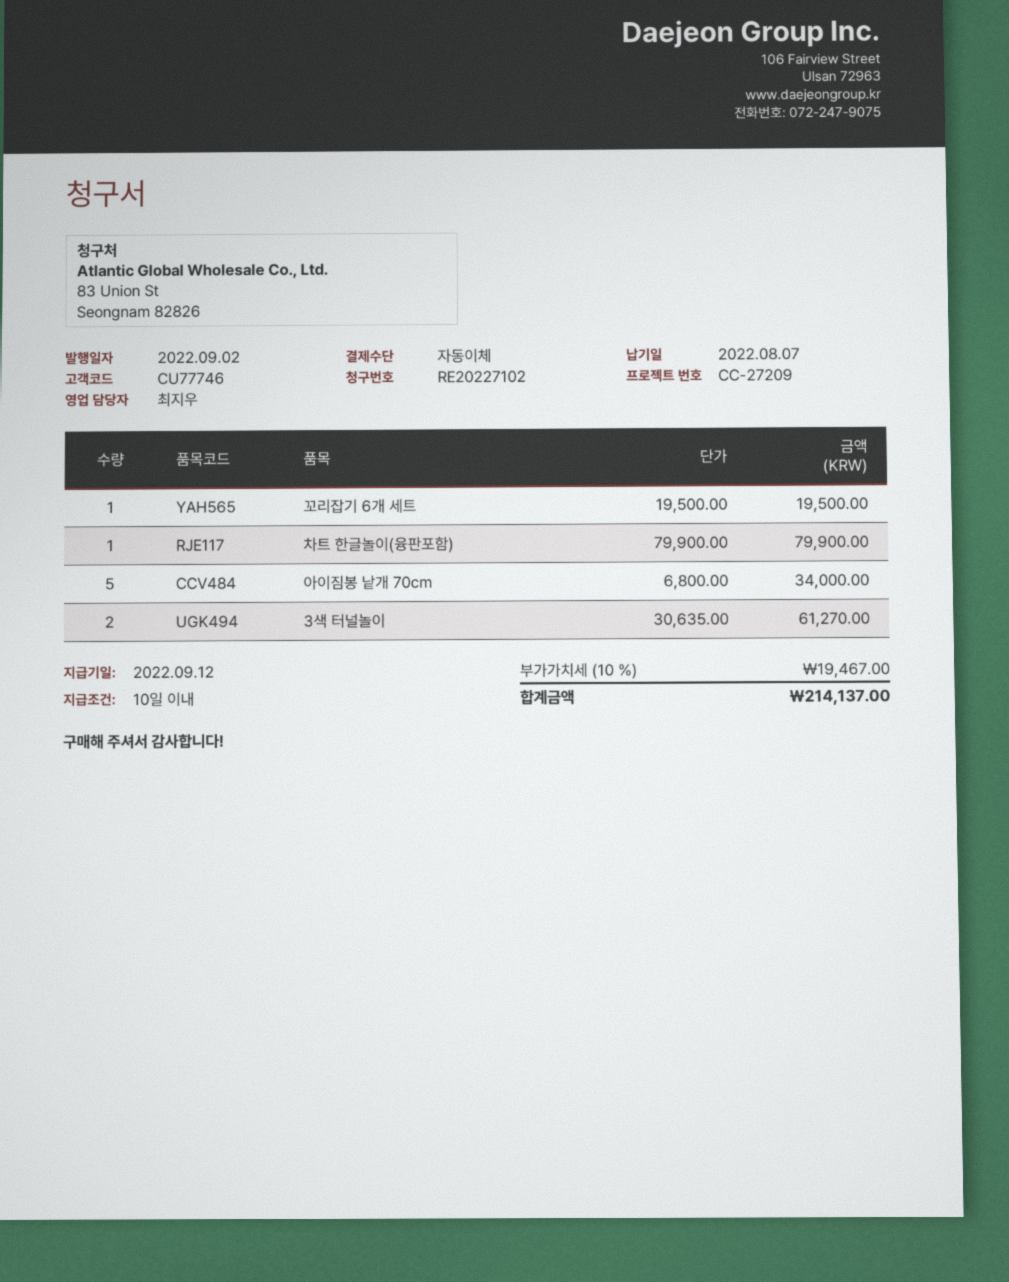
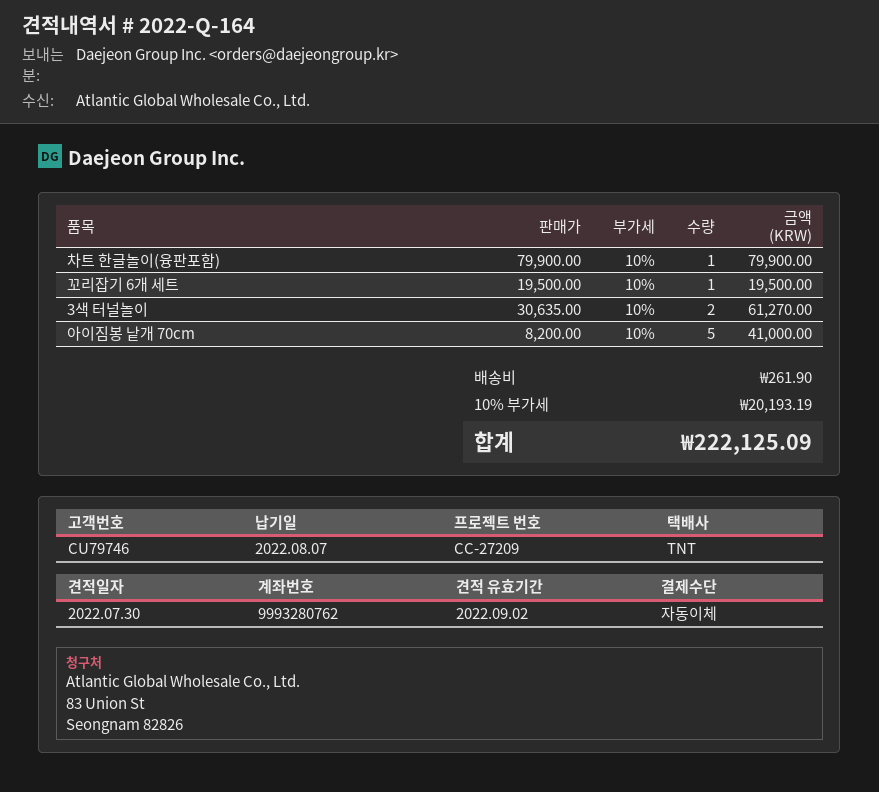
customer number: CU77746 -> CU79746
아이짐봉 낱개 70cm: 5 x 6800.00 = 34000.00 -> 5 x 8200.00 = 41000.00
shipping: none -> 261.90
tax: 10% = 19467.00 -> 10% = 20193.19
total: 214137.00 -> 222125.09

